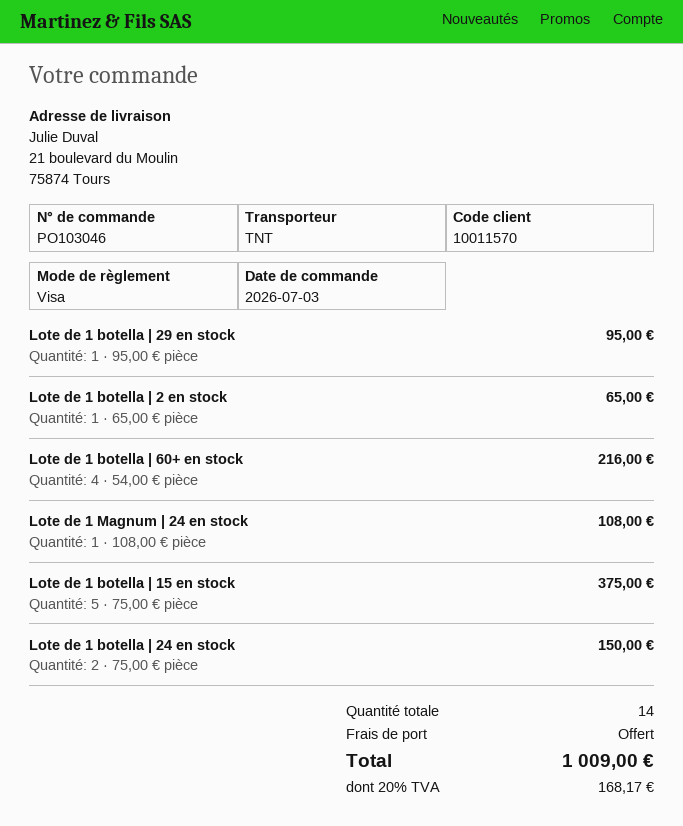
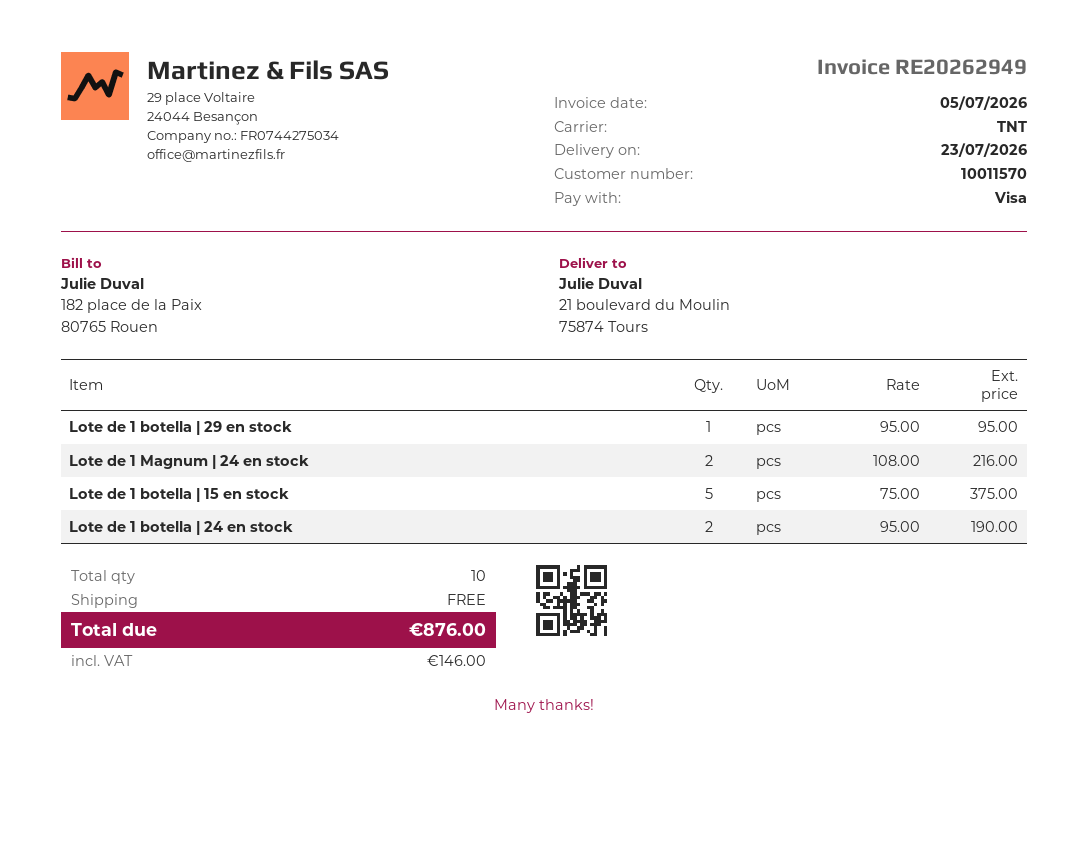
Lote de 1 botella | 2 en stock: 1 x 65.00 = 65.00 -> none
Lote de 1 botella | 60+ en stock: 4 x 54.00 = 216.00 -> none
Lote de 1 Magnum | 24 en stock: 1 x 108.00 = 108.00 -> 2 x 108.00 = 216.00
Lote de 1 botella | 24 en stock: 2 x 75.00 = 150.00 -> 2 x 95.00 = 190.00
total quantity: 14 -> 10
tax: 168.17 -> 146.00
total: 1009.00 -> 876.00

